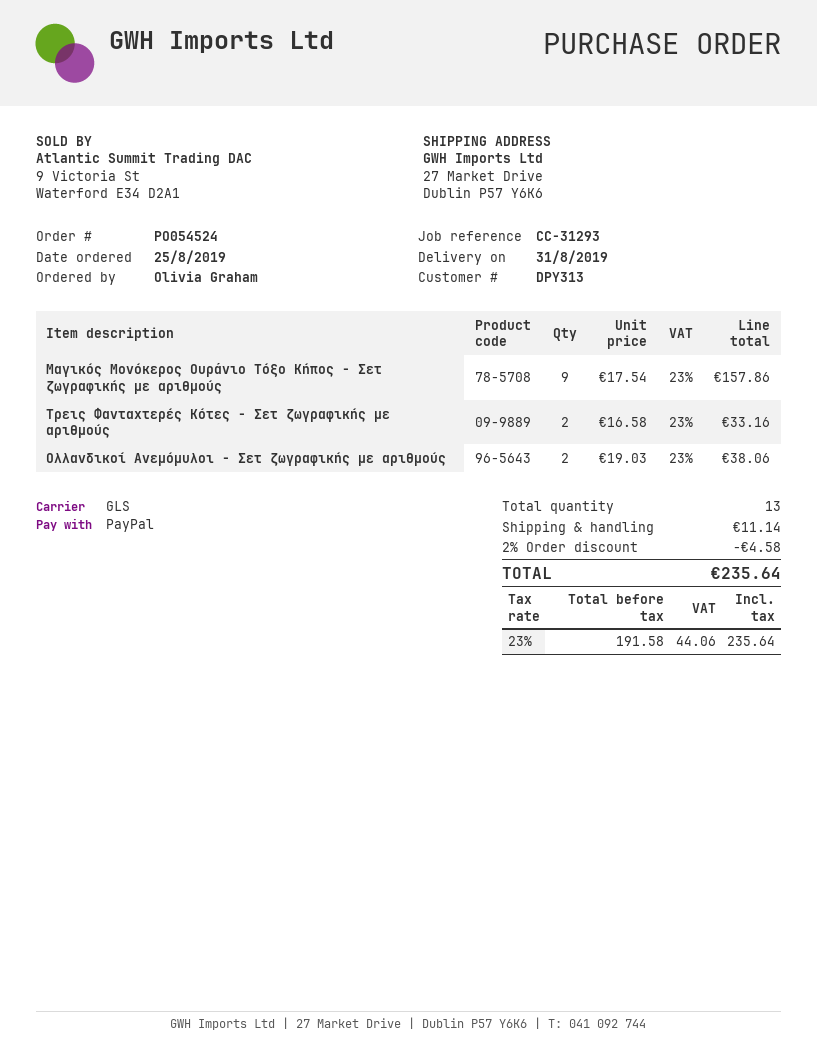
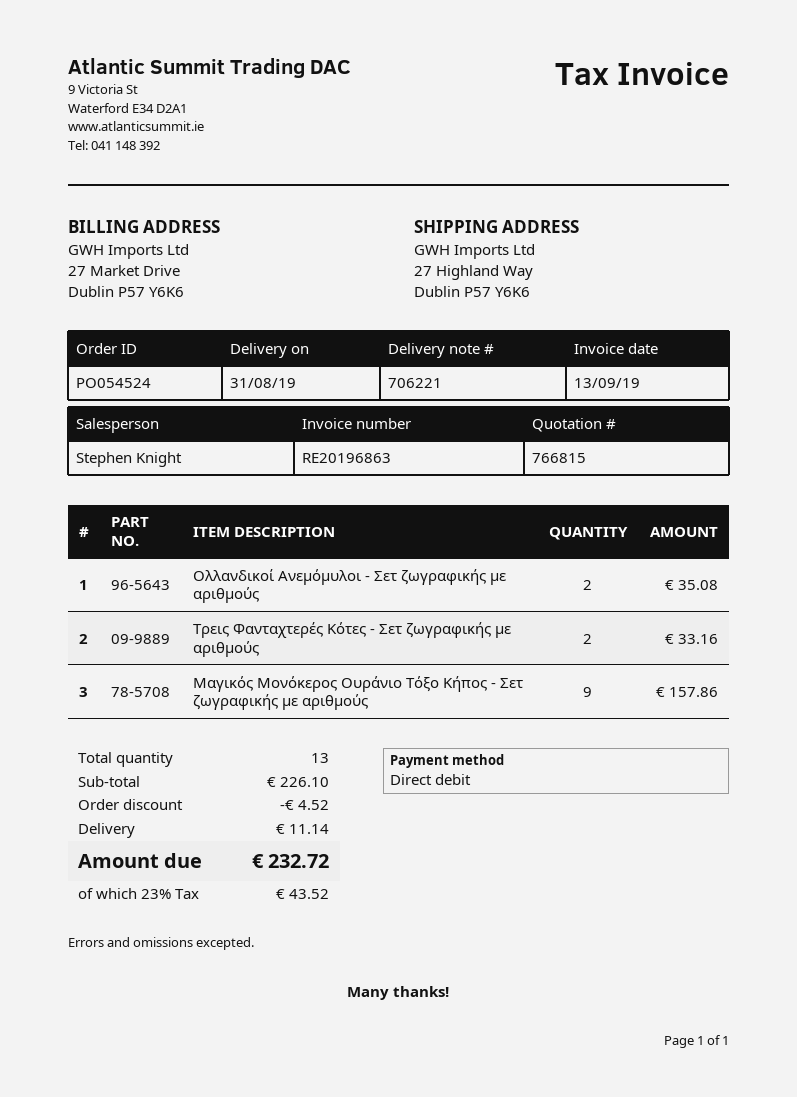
payment method: PayPal -> direct debit
ship to: 27 Market Drive, Dublin P57 Y6K6 -> 27 Highland Way, Dublin P57 Y6K6
Ολλανδικοί Ανεμόμυλοι - Σετ ζωγραφικής με αριθμούς: 2 for 38.06 -> 2 for 35.08
discount: 4.58 -> 4.52
tax: 23% = 44.06 -> 23% = 43.52
total: 235.64 -> 232.72

